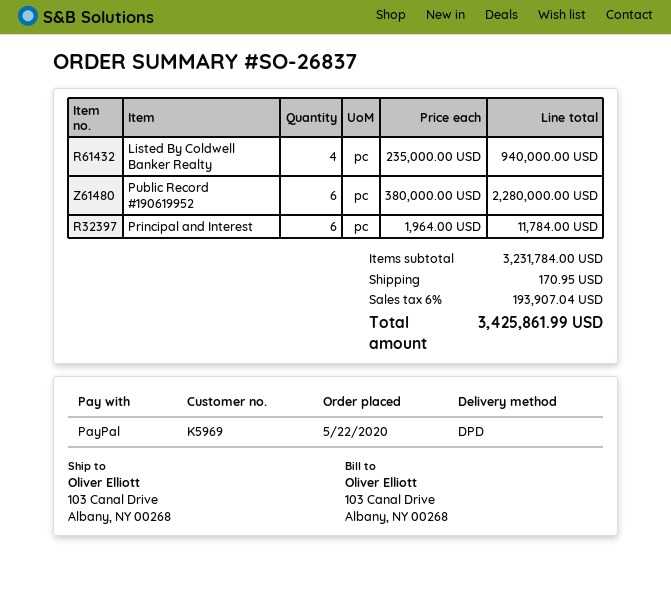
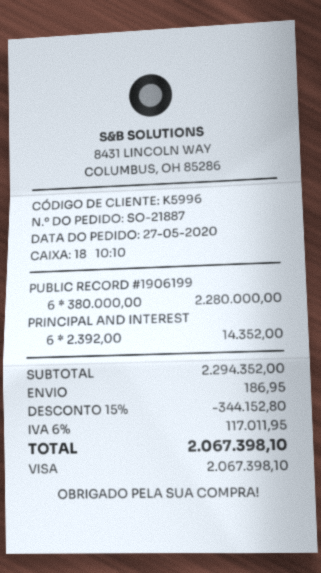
order number: SO-26837 -> SO-21887
order date: 2020-05-22 -> 2020-05-27
customer number: K5969 -> K5996
payment method: PayPal -> Visa
Listed By Coldwell Banker Realty: 4 x 235000.00 = 940000.00 -> none
Principal and Interest: 6 x 1964.00 = 11784.00 -> 6 x 2392.00 = 14352.00
subtotal: 3231784.00 -> 2294352.00
discount: none -> 15% = 344152.80
shipping: 170.95 -> 186.95
tax: 6% = 193907.04 -> 6% = 117011.95
total: 3425861.99 -> 2067398.10

